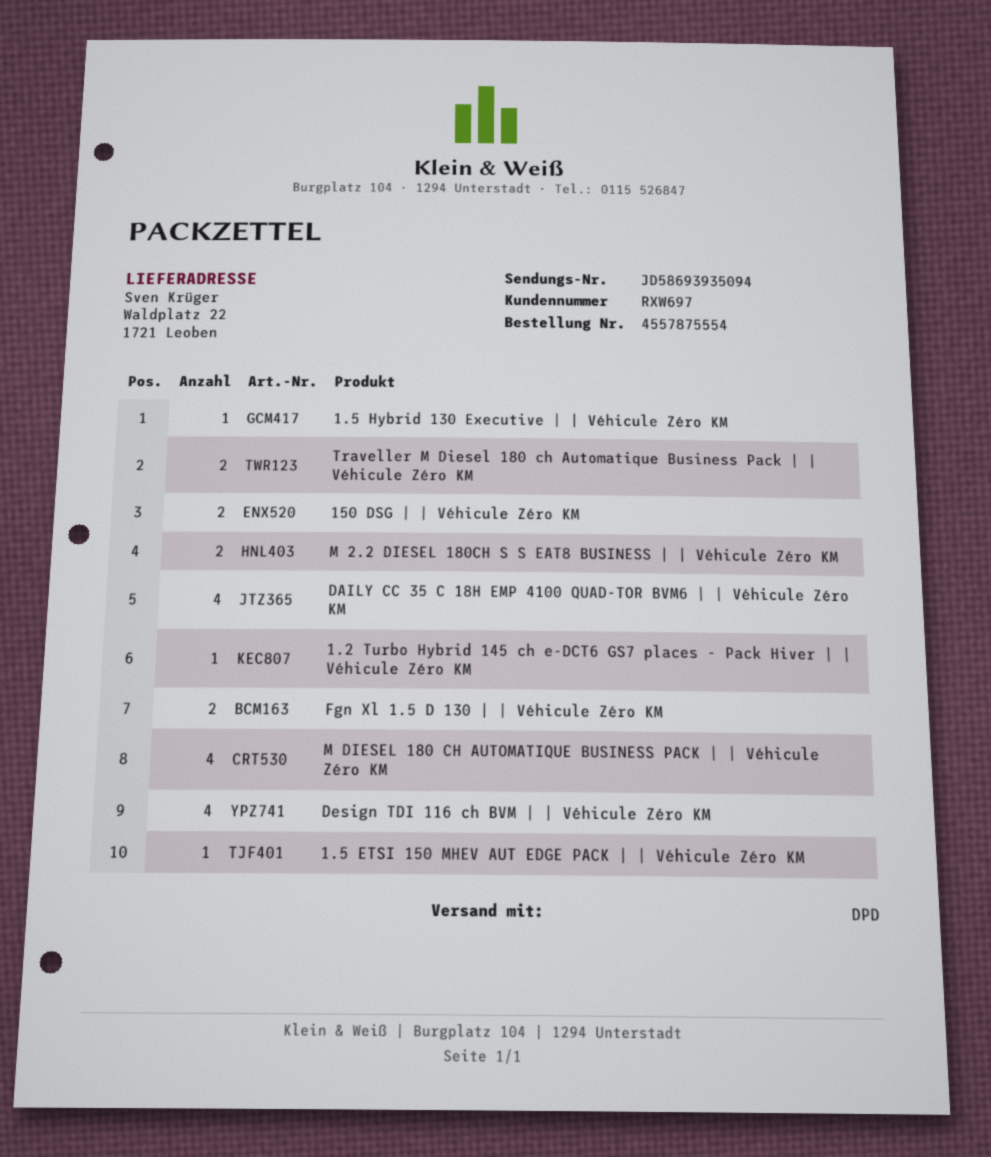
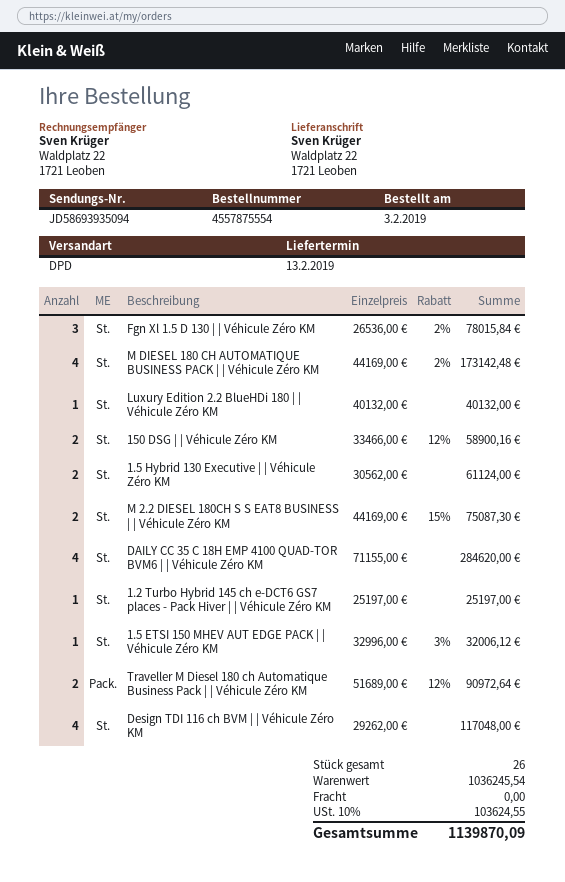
1.5 Hybrid 130 Executive | | Véhicule Zéro KM: 1 -> 2
Fgn Xl 1.5 D 130 | | Véhicule Zéro KM: 2 -> 3
Luxury Edition 2.2 BlueHDi 180 | | Véhicule Zéro KM: none -> 1

